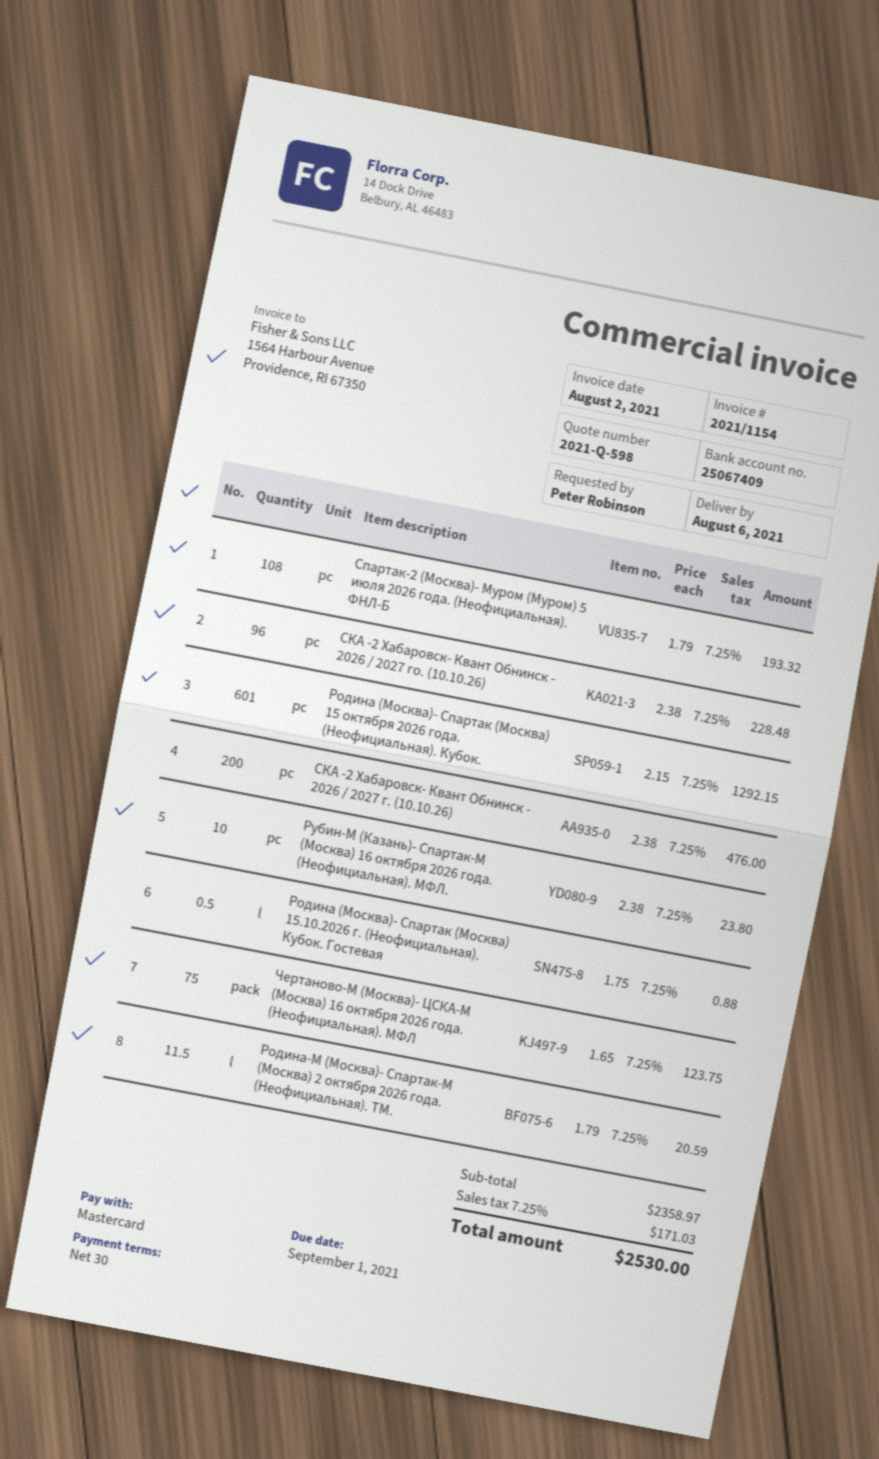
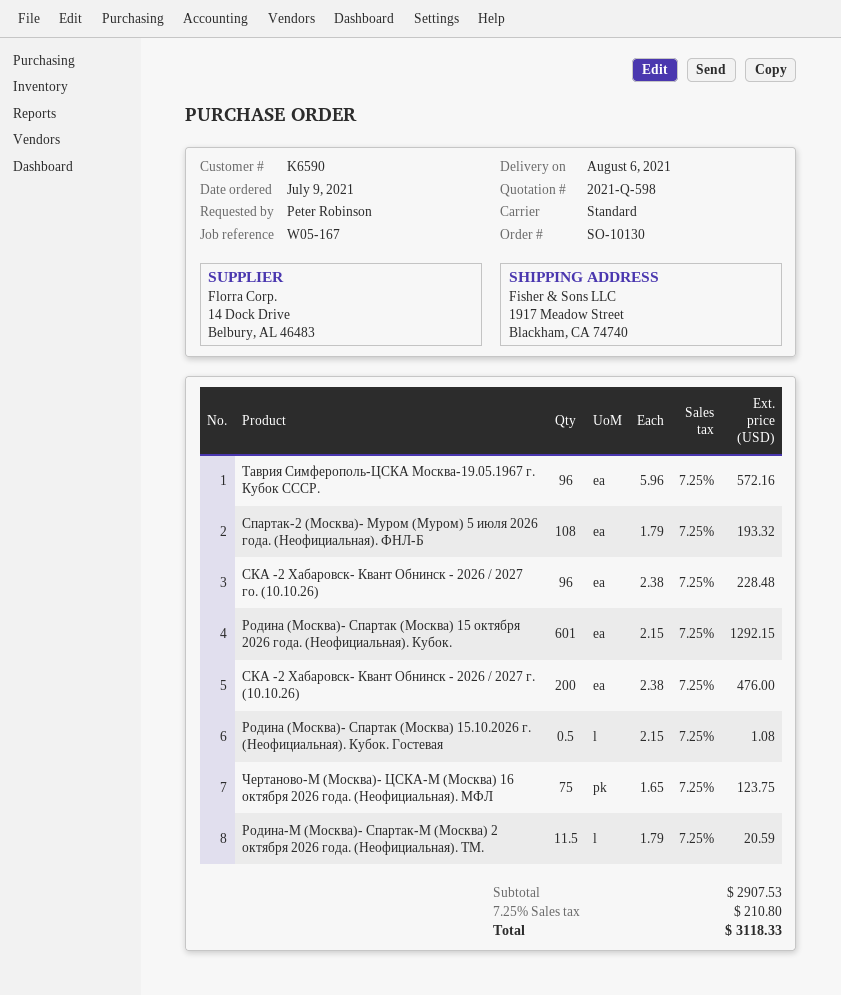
Рубин-М (Казань)- Спартак-М (Москва) 16 октября 2026 года. (Неофициальная). МФЛ.: 10 x 2.38 = 23.80 -> none
Родина (Москва)- Спартак (Москва) 15.10.2026 г. (Неофициальная). Кубок. Гостевая: 0.5 x 1.75 = 0.88 -> 0.5 x 2.15 = 1.08
Таврия Симферополь-ЦСКА Москва-19.05.1967 г. Кубок СССР.: none -> 96 x 5.96 = 572.16
subtotal: 2358.97 -> 2907.53
tax: 7.25% = 171.03 -> 7.25% = 210.80
total: 2530.00 -> 3118.33

